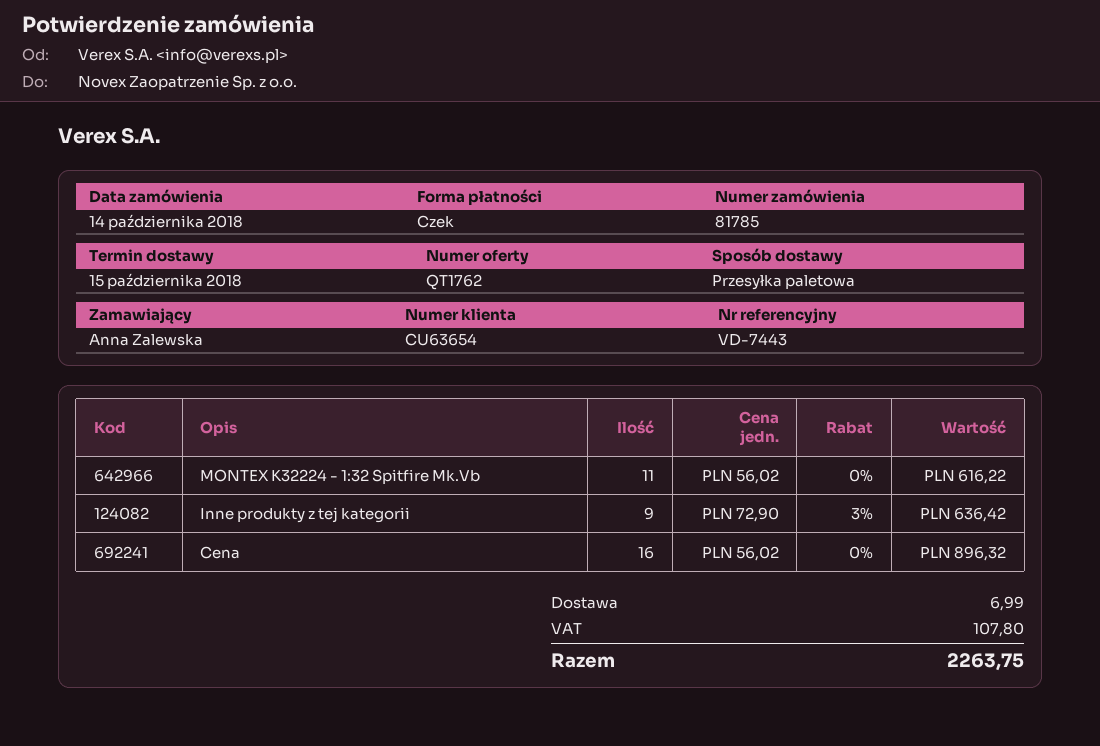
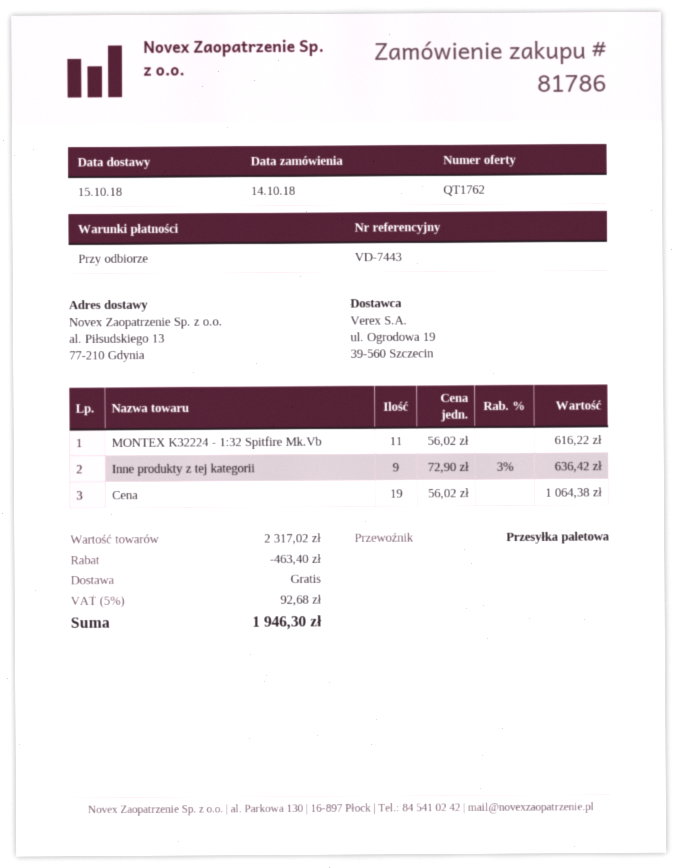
order number: 81785 -> 81786
Cena: 16 x 56.02 = 896.32 -> 19 x 56.02 = 1064.38
discount: none -> 463.40
shipping: 6.99 -> 0.00
tax: 107.80 -> 92.68
total: 2263.75 -> 1946.30

